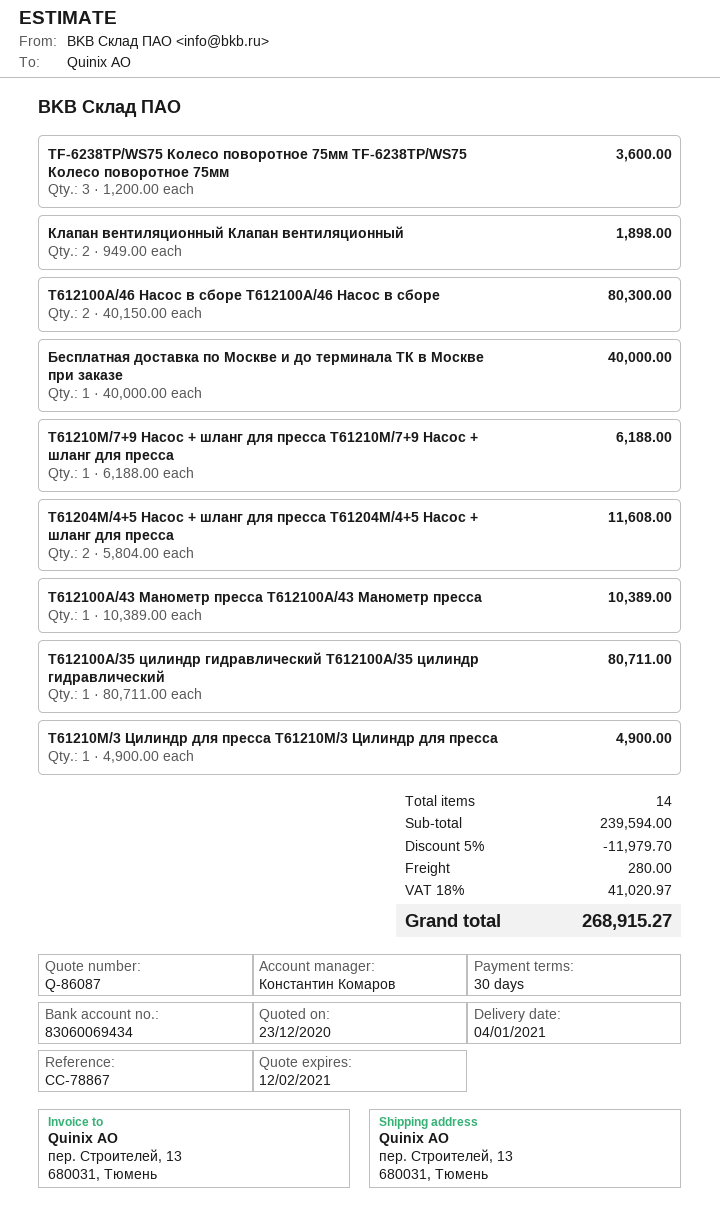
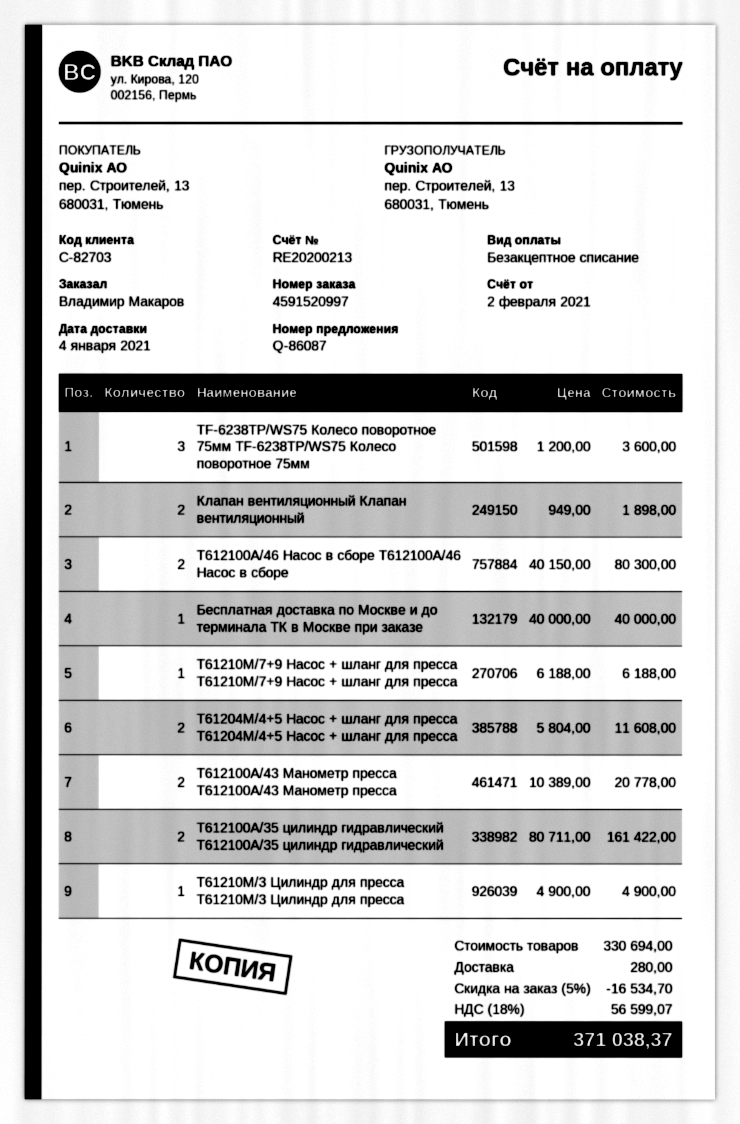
T612100A/43 Манометр пресса T612100A/43 Манометр пресса: 1 x 10389.00 = 10389.00 -> 2 x 10389.00 = 20778.00
T612100A/35 цилиндр гидравлический T612100A/35 цилиндр гидравлический: 1 x 80711.00 = 80711.00 -> 2 x 80711.00 = 161422.00
subtotal: 239594.00 -> 330694.00
discount: 5% = 11979.70 -> 5% = 16534.70
tax: 18% = 41020.97 -> 18% = 56599.07
total: 268915.27 -> 371038.37

